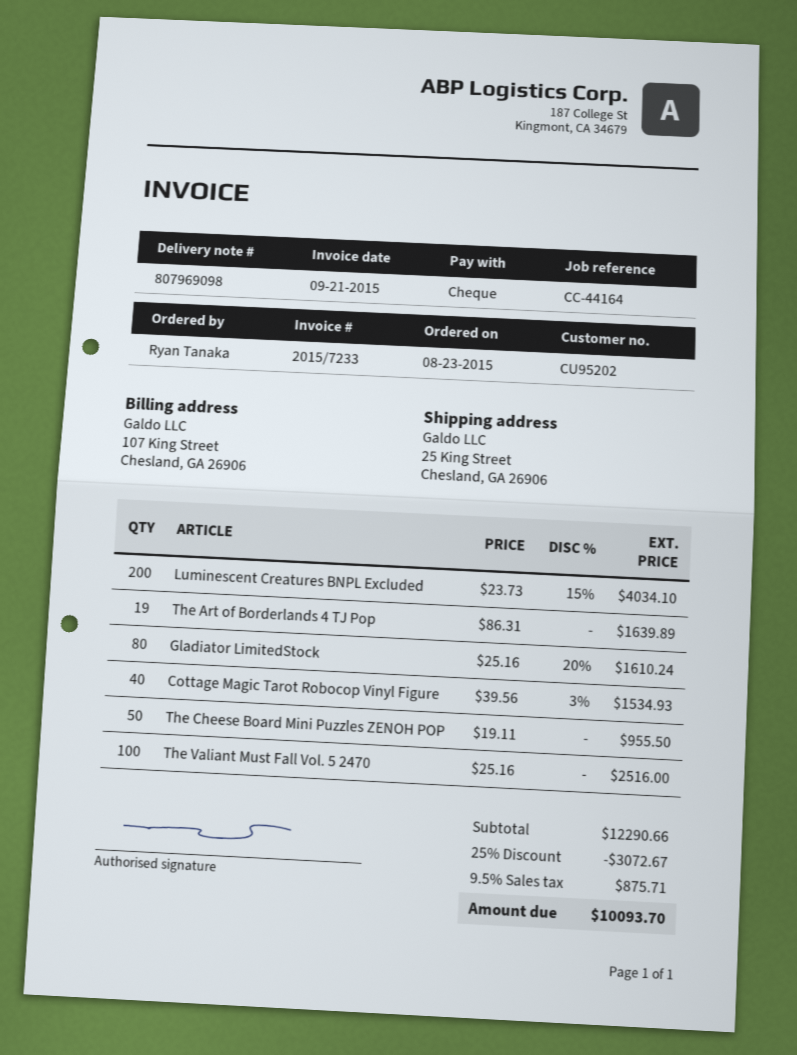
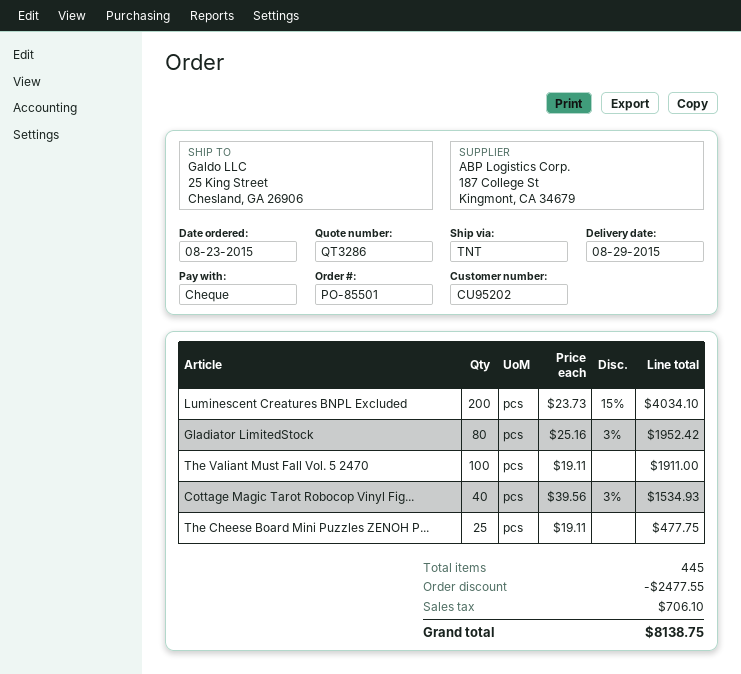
The Art of Borderlands 4 TJ Pop: 19 x 86.31 = 1639.89 -> none
Gladiator LimitedStock: 80 x 25.16 - 20% = 1610.24 -> 80 x 25.16 - 3% = 1952.42
The Cheese Board Mini Puzzles ZENOH POP: 50 x 19.11 = 955.50 -> 25 x 19.11 = 477.75
The Valiant Must Fall Vol. 5 2470: 100 x 25.16 = 2516.00 -> 100 x 19.11 = 1911.00
discount: 3072.67 -> 2477.55
tax: 875.71 -> 706.10
total: 10093.70 -> 8138.75

